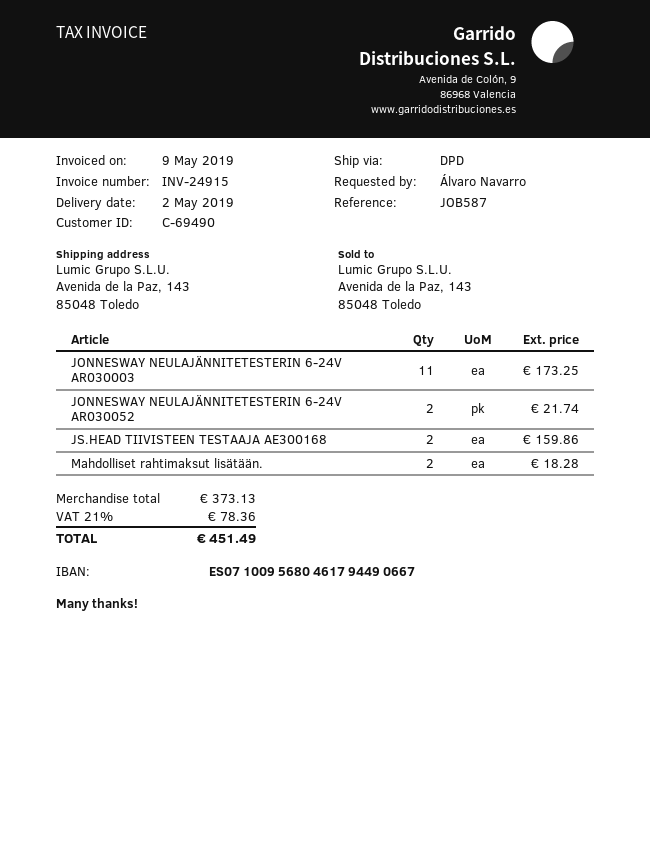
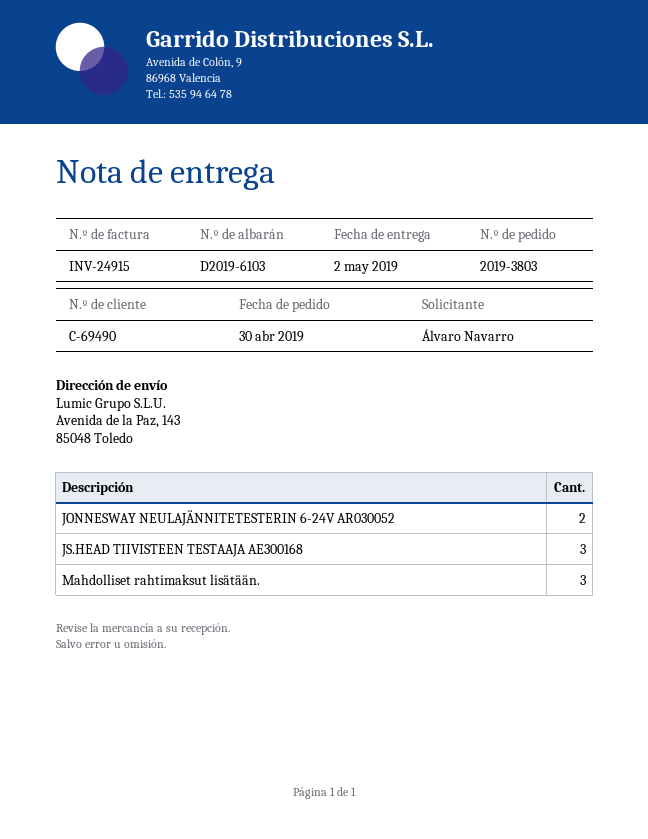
JONNESWAY NEULAJÄNNITETESTERIN 6-24V AR030003: 11 -> none
JS.HEAD TIIVISTEEN TESTAAJA AE300168: 2 -> 3
Mahdolliset rahtimaksut lisätään.: 2 -> 3

